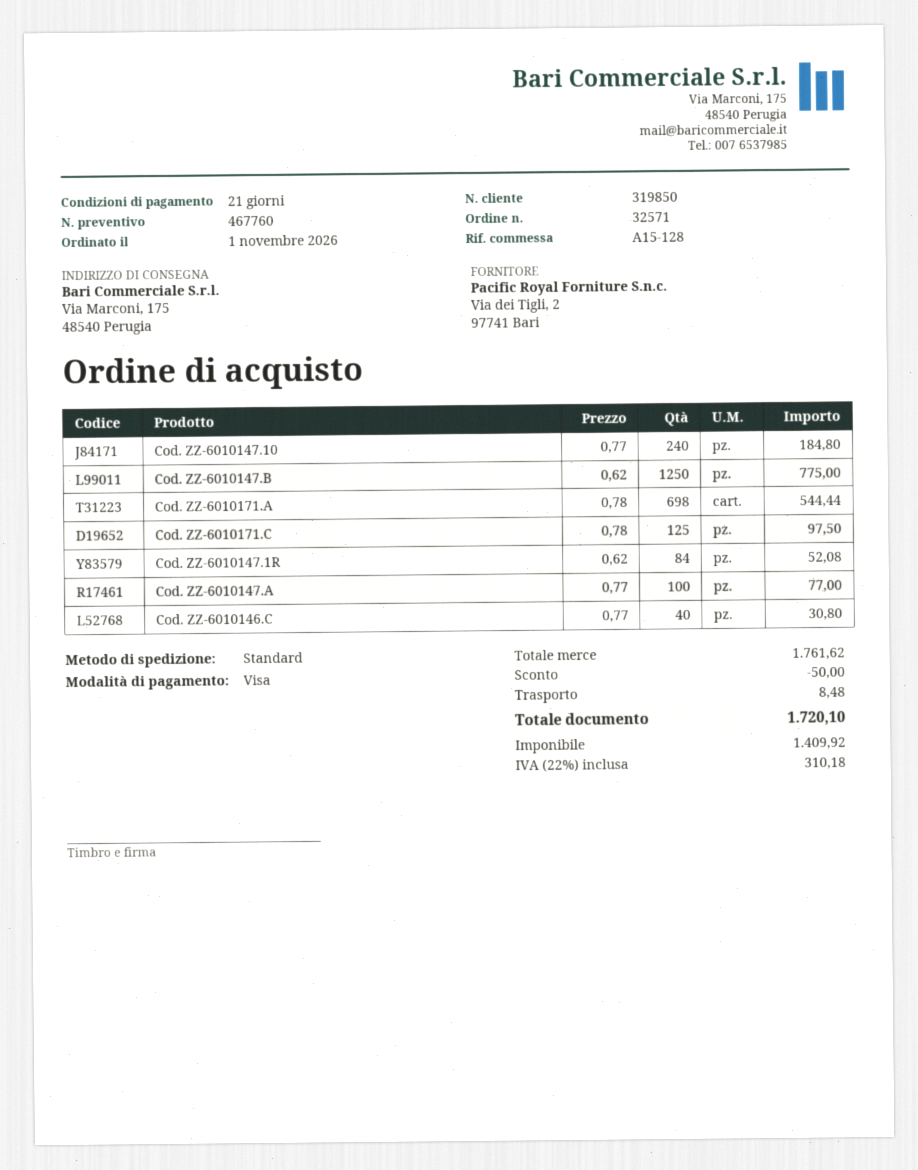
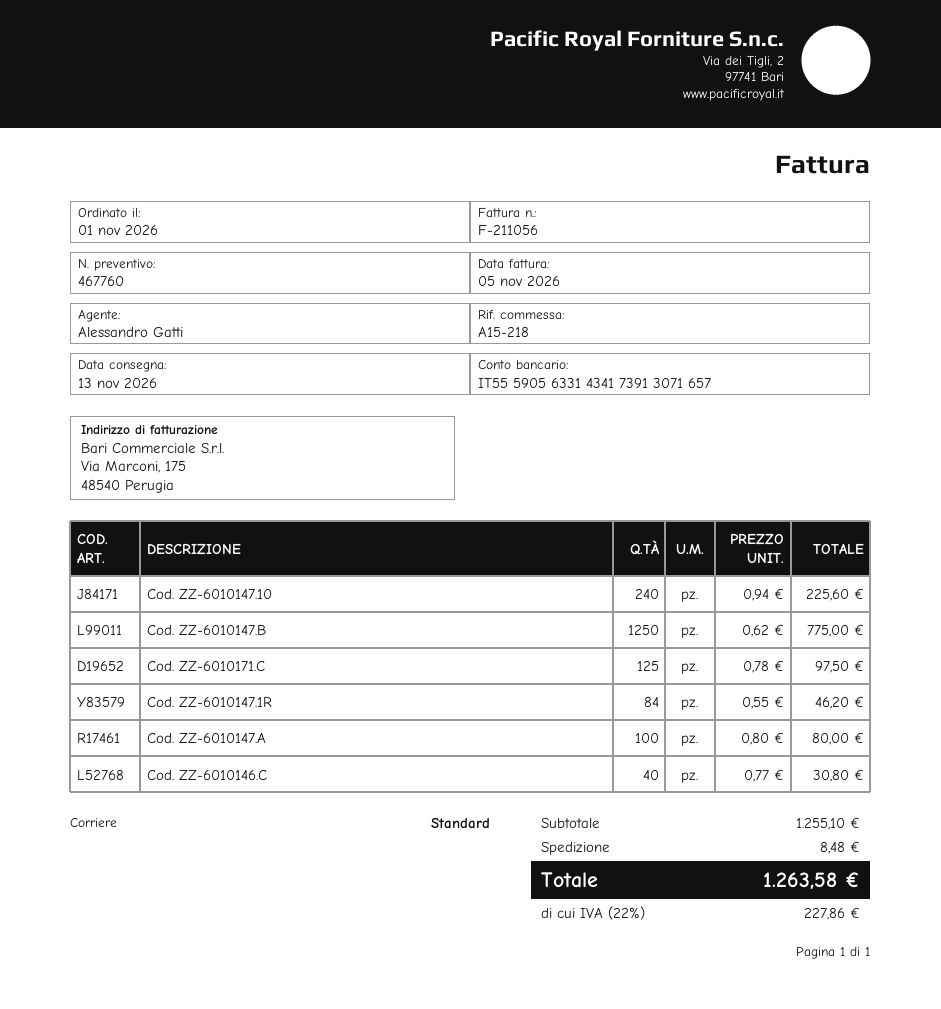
reference: A15-128 -> A15-218
Cod. ZZ-6010147.10: 240 x 0.77 = 184.80 -> 240 x 0.94 = 225.60
Cod. ZZ-6010171.A: 698 x 0.78 = 544.44 -> none
Cod. ZZ-6010147.1R: 84 x 0.62 = 52.08 -> 84 x 0.55 = 46.20
Cod. ZZ-6010147.A: 100 x 0.77 = 77.00 -> 100 x 0.80 = 80.00
subtotal: 1761.62 -> 1255.10
discount: 50.00 -> none
tax: 22% = 310.18 -> 22% = 227.86
total: 1720.10 -> 1263.58

